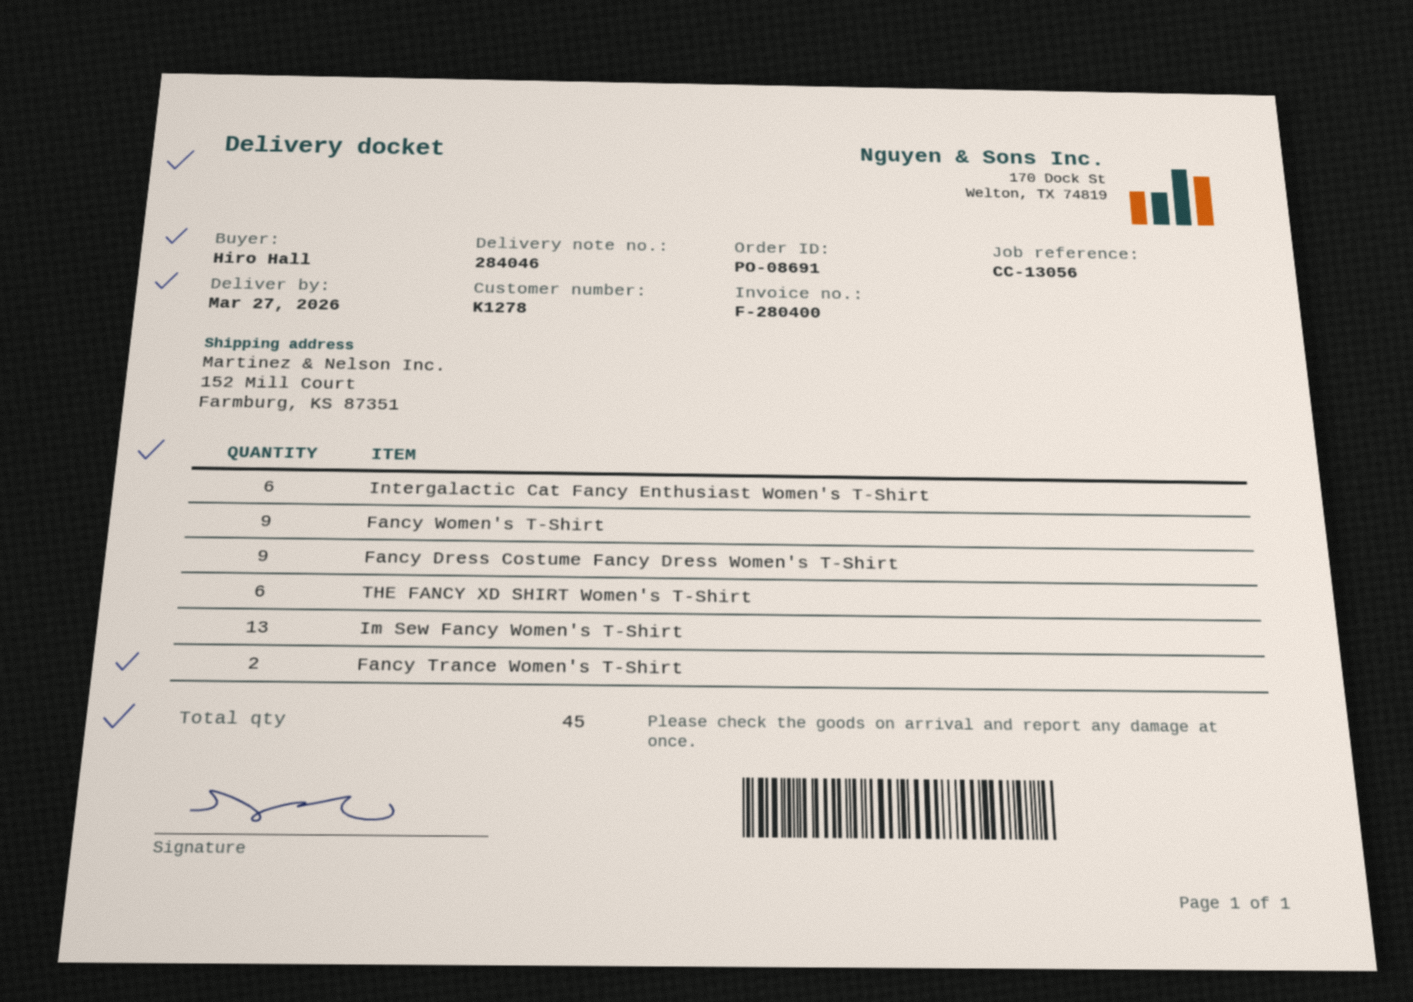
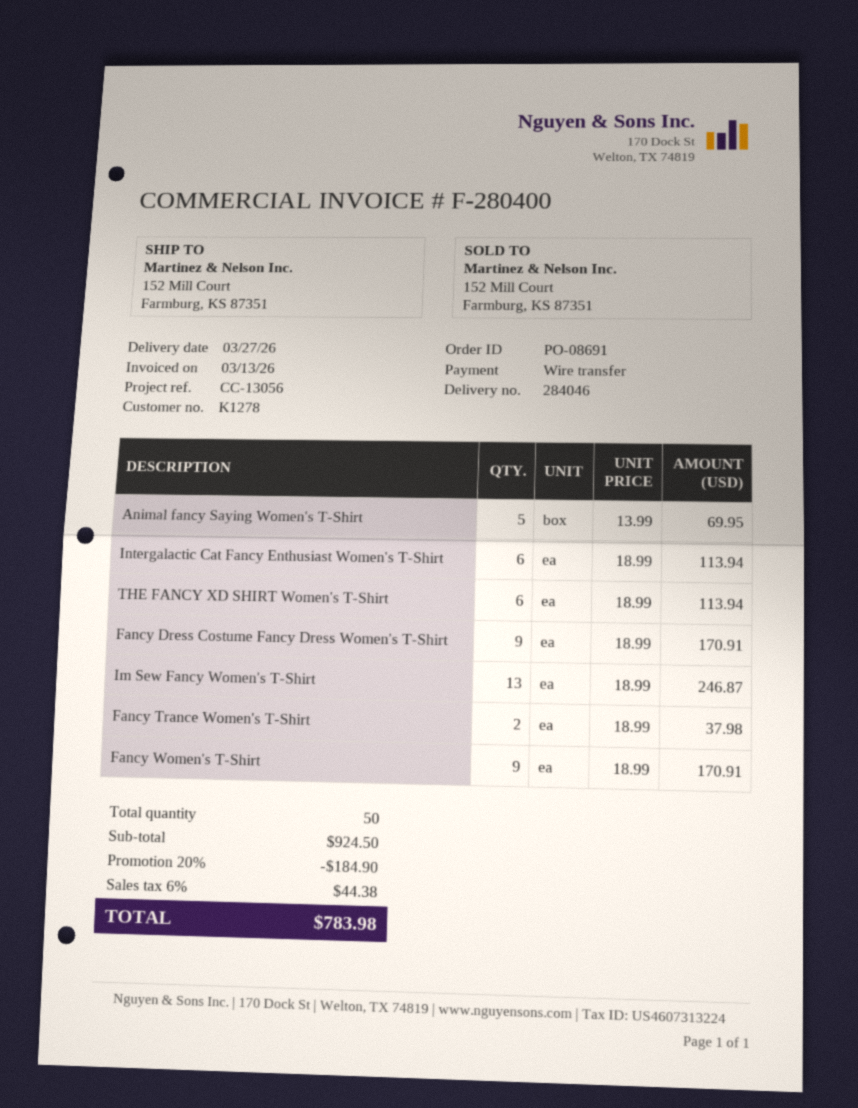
Animal fancy Saying Women's T-Shirt: none -> 5
total quantity: 45 -> 50

